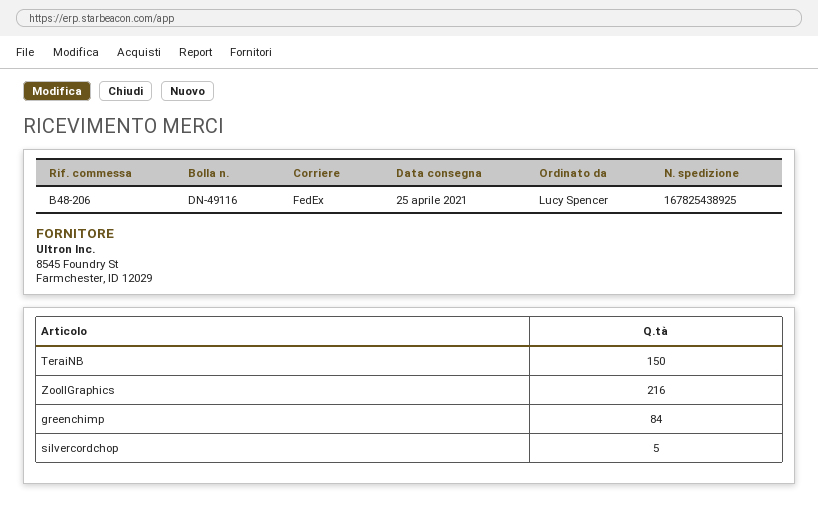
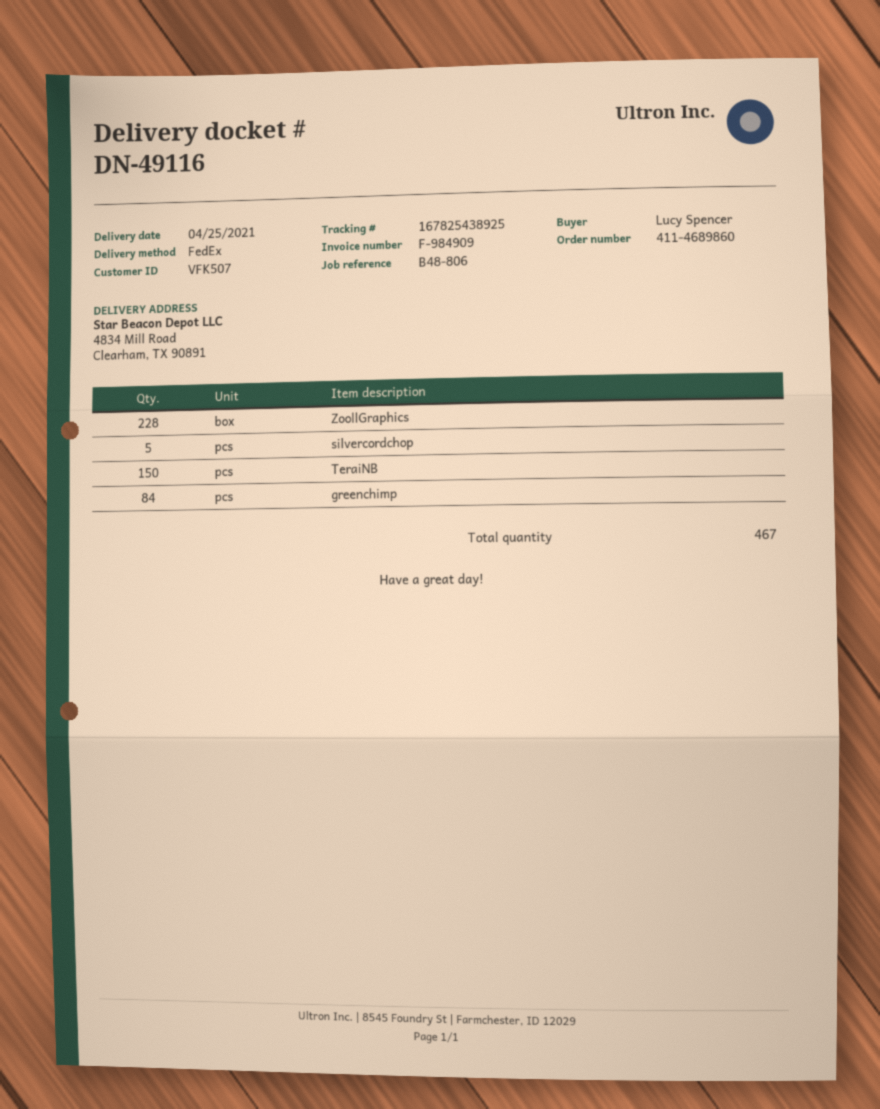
reference: B48-206 -> B48-806
ZoollGraphics: 216 -> 228

